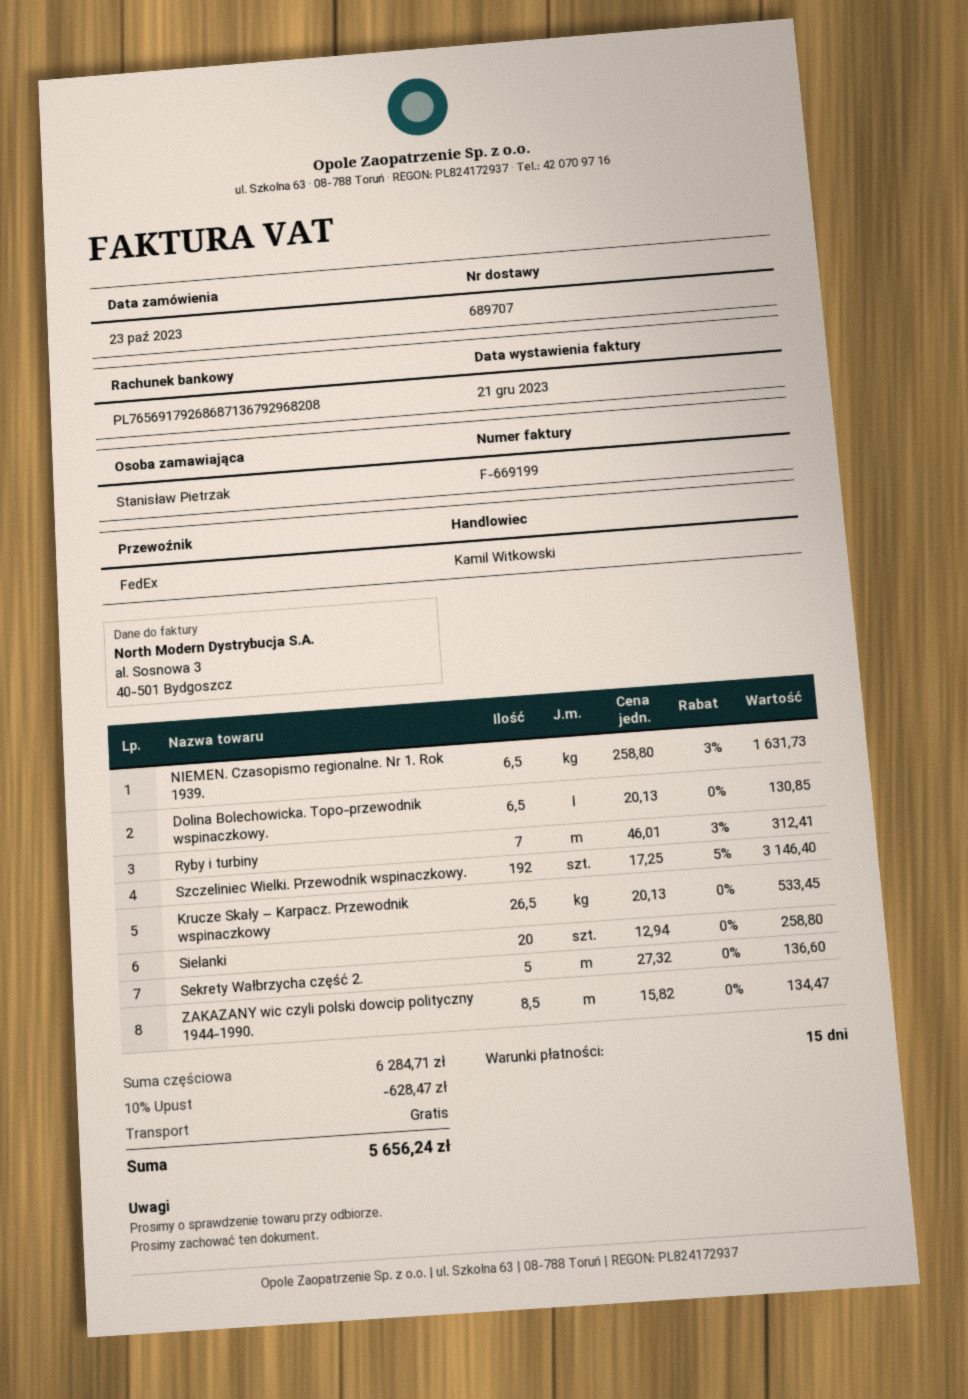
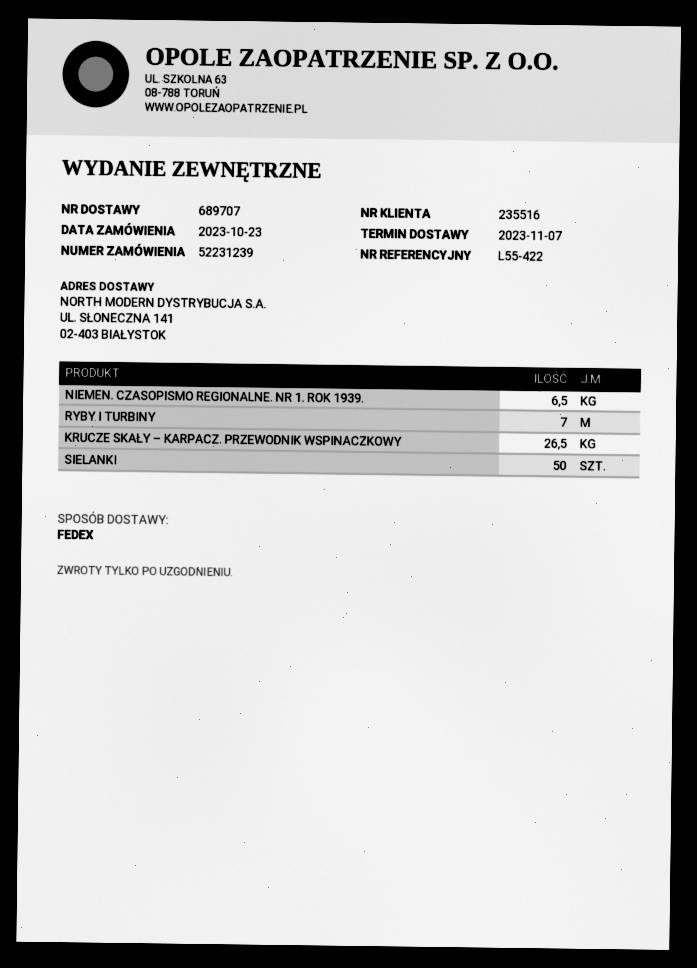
Dolina Bolechowicka. Topo-przewodnik wspinaczkowy.: 6.5 -> none
Szczeliniec Wielki. Przewodnik wspinaczkowy.: 192 -> none
Sielanki: 20 -> 50
Sekrety Wałbrzycha część 2.: 5 -> none
ZAKAZANY wic czyli polski dowcip polityczny 1944-1990.: 8.5 -> none

